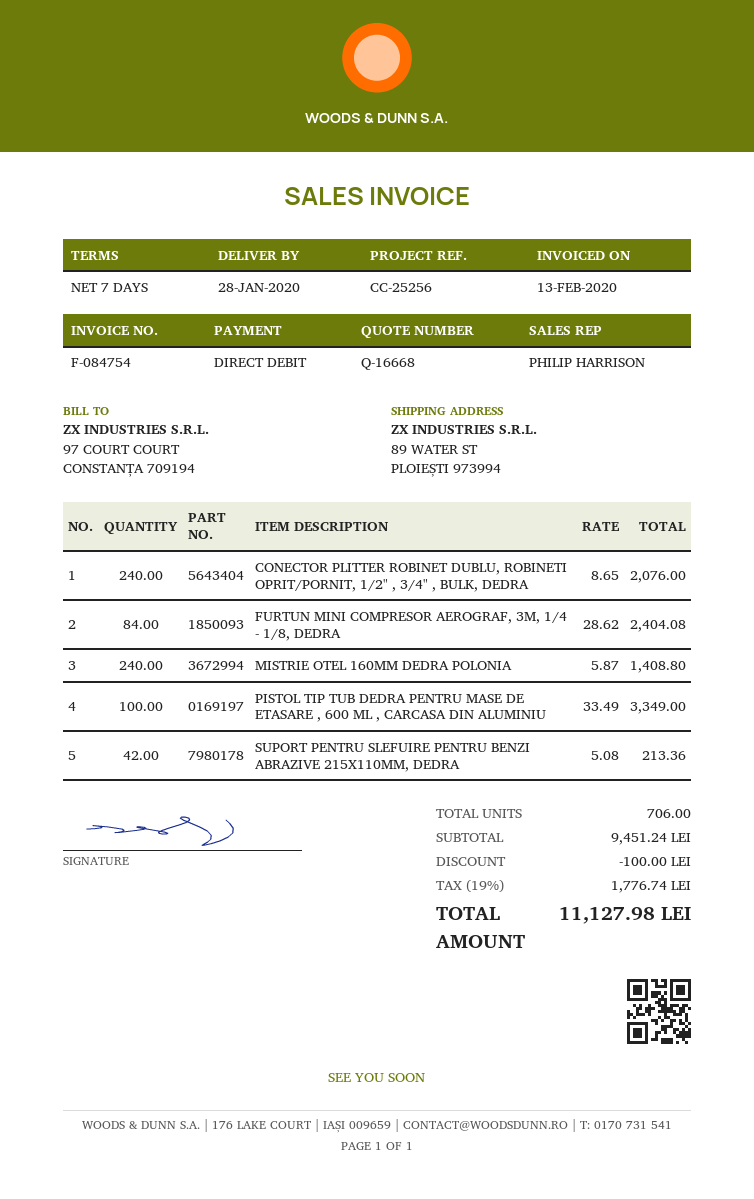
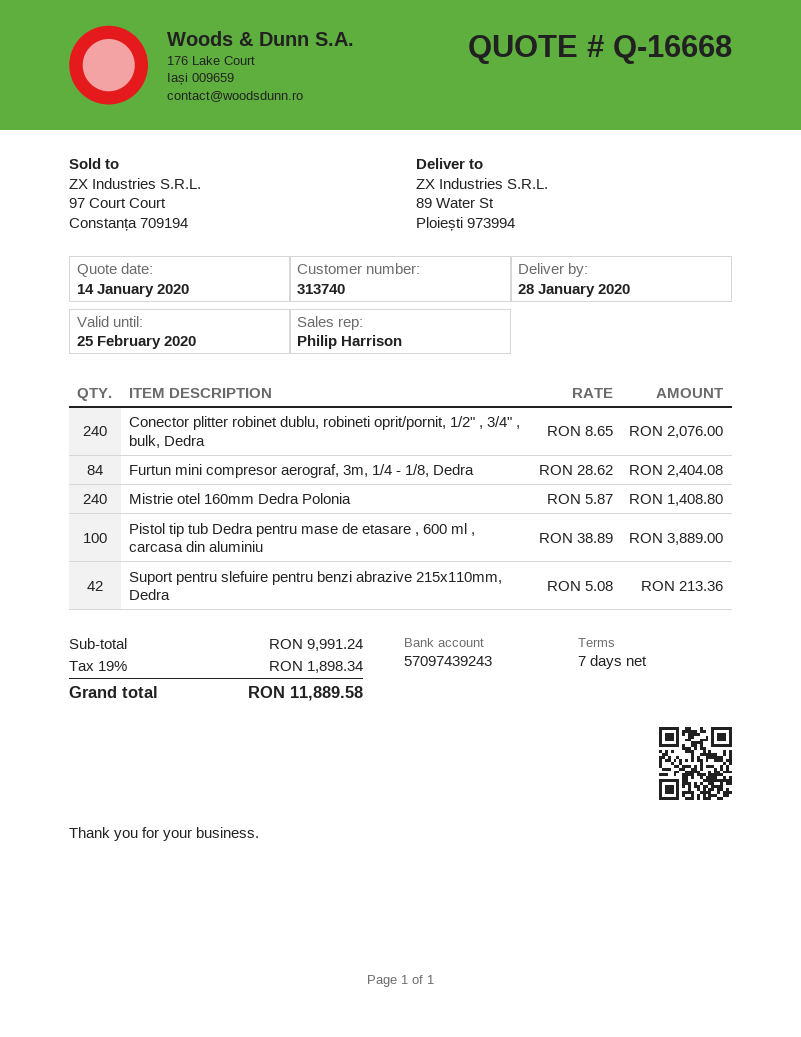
PISTOL TIP TUB DEDRA PENTRU MASE DE ETASARE , 600 ML , CARCASA DIN ALUMINIU: 100 x 33.49 = 3349.00 -> 100 x 38.89 = 3889.00
subtotal: 9451.24 -> 9991.24
discount: 100.00 -> none
tax: 19% = 1776.74 -> 19% = 1898.34
total: 11127.98 -> 11889.58

